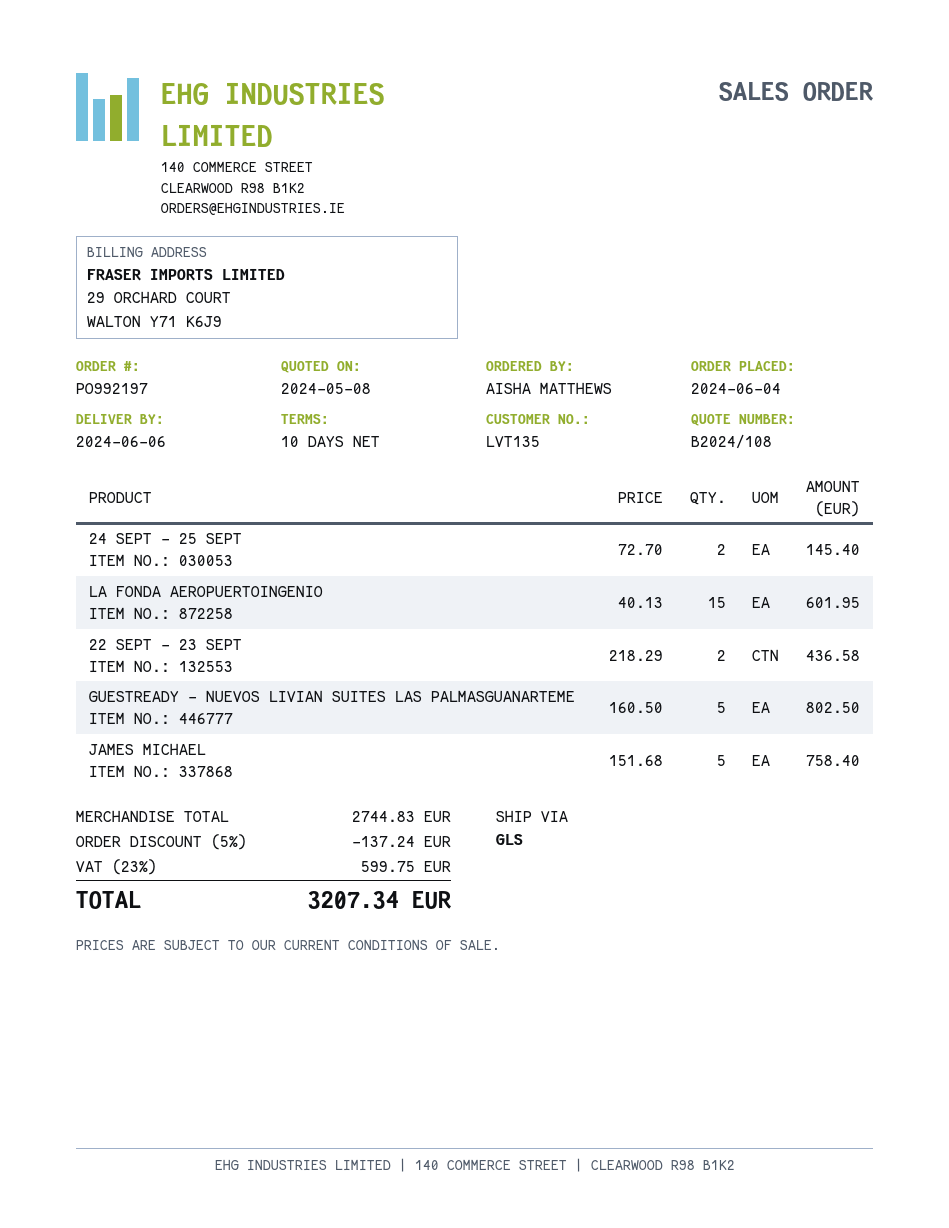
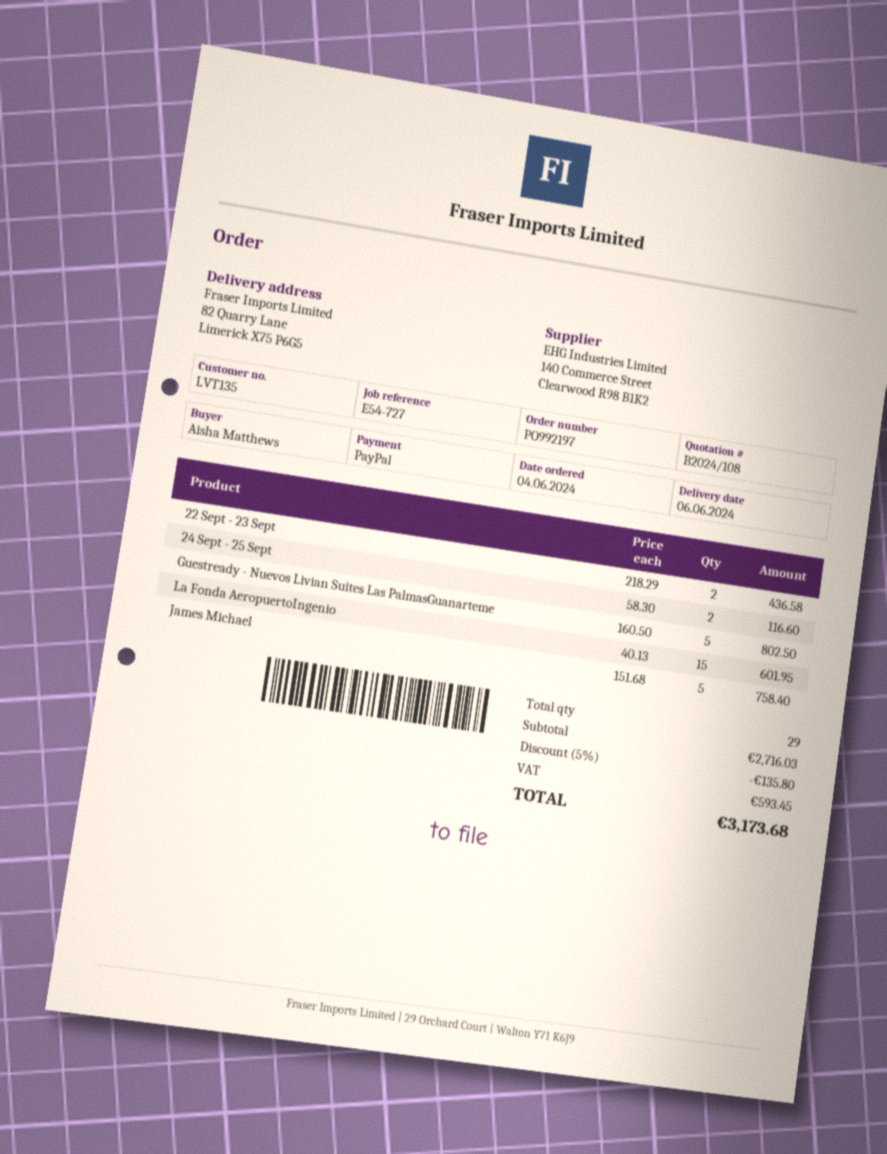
24 SEPT - 25 SEPT: 2 x 72.70 = 145.40 -> 2 x 58.30 = 116.60
subtotal: 2744.83 -> 2716.03
discount: 5% = 137.24 -> 5% = 135.80
tax: 599.75 -> 593.45
total: 3207.34 -> 3173.68

